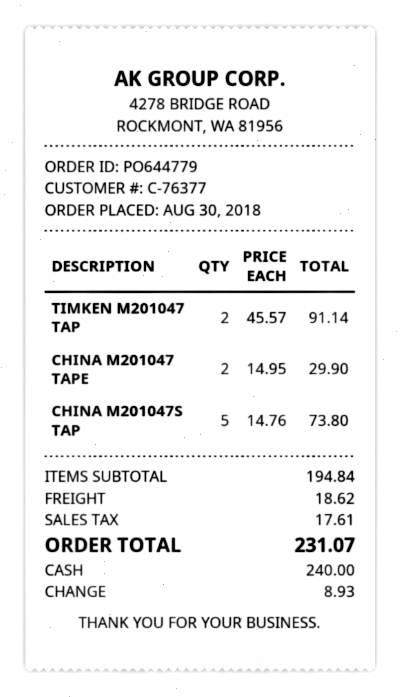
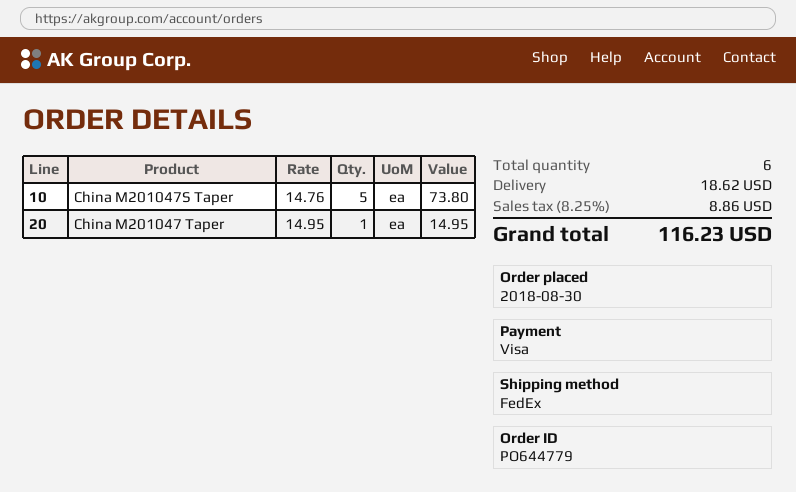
payment method: cash -> Visa
TIMKEN M201047 TAP: 2 x 45.57 = 91.14 -> none
CHINA M201047 TAPE: 2 x 14.95 = 29.90 -> 1 x 14.95 = 14.95
tax: 17.61 -> 8.86
total: 231.07 -> 116.23

